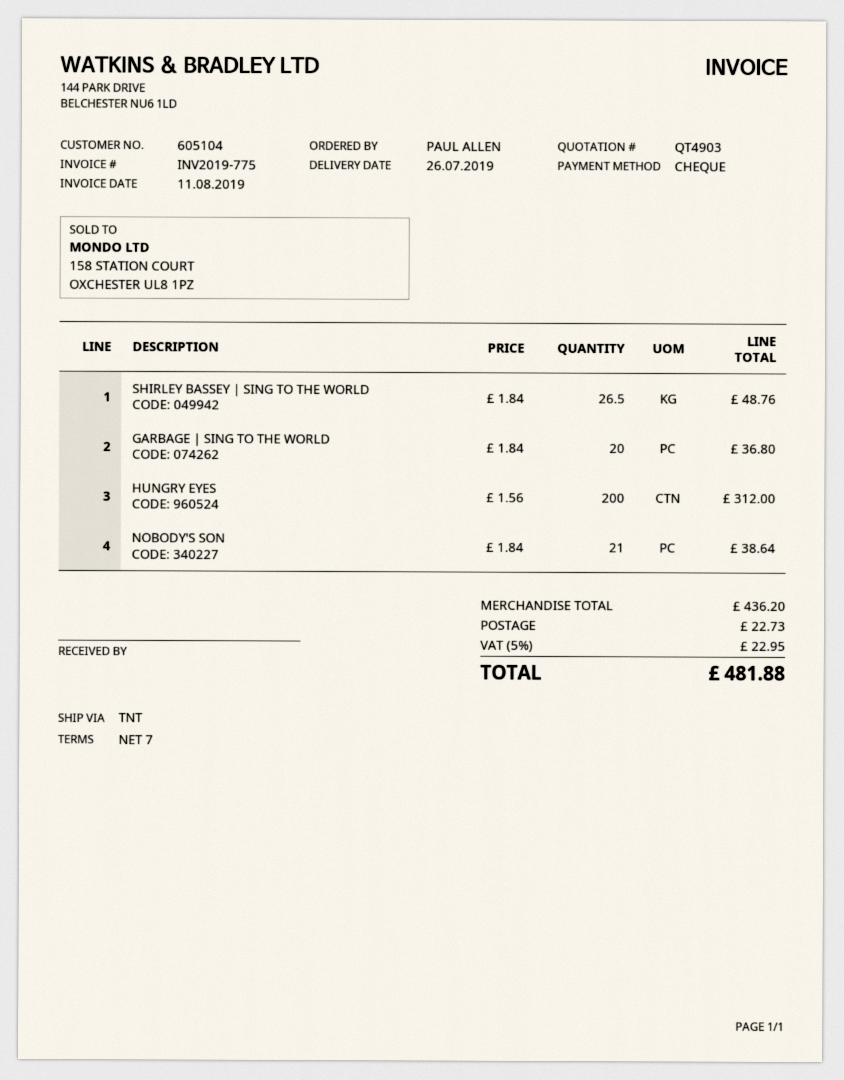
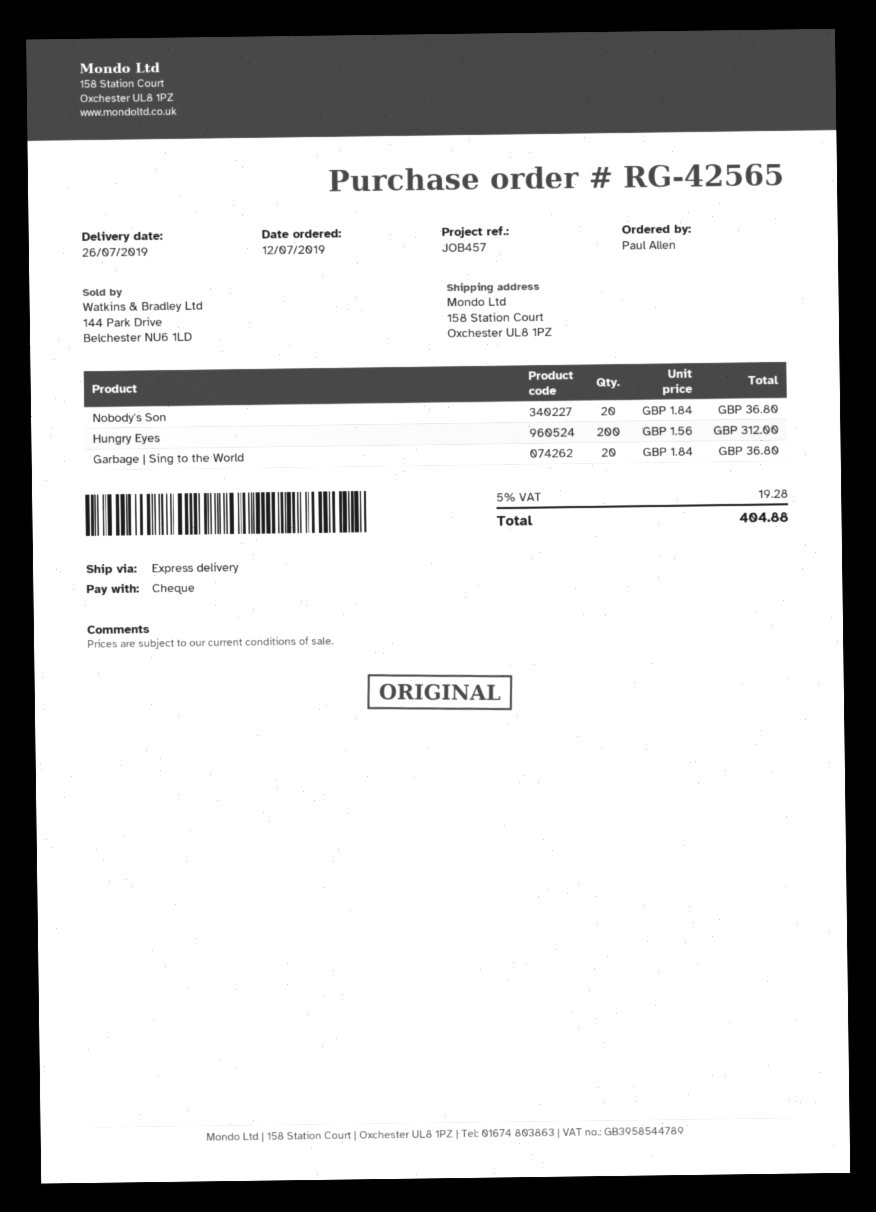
shipping method: TNT -> express
SHIRLEY BASSEY | SING TO THE WORLD: 26.5 x 1.84 = 48.76 -> none
NOBODY'S SON: 21 x 1.84 = 38.64 -> 20 x 1.84 = 36.80
shipping: 22.73 -> none
tax: 5% = 22.95 -> 5% = 19.28
total: 481.88 -> 404.88

